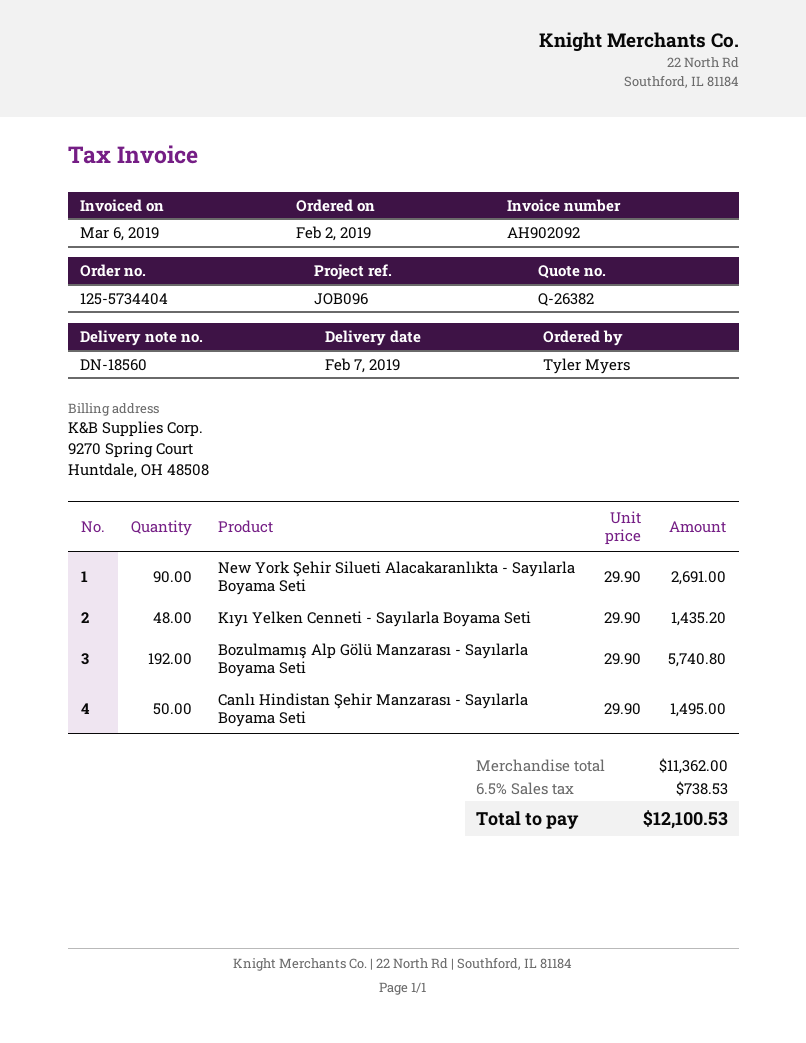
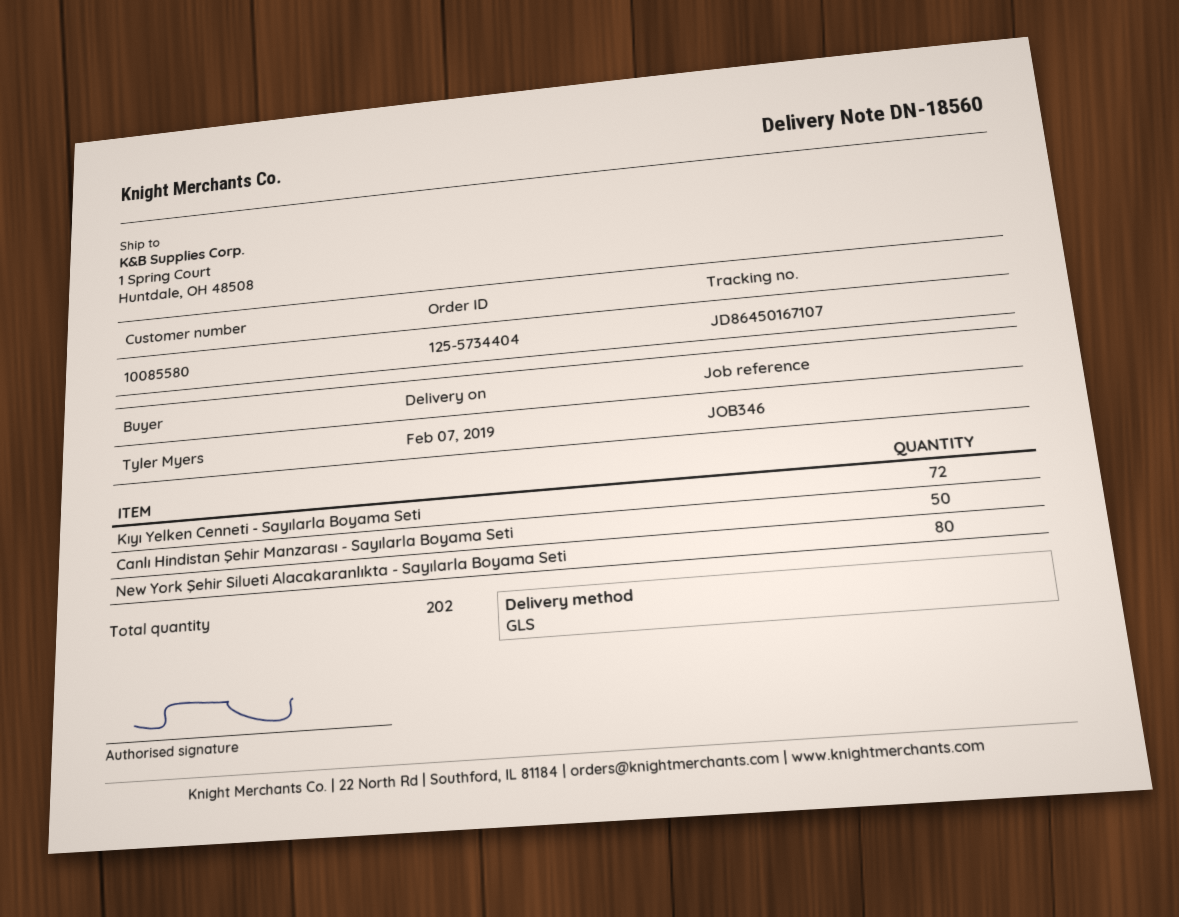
reference: JOB096 -> JOB346
New York Şehir Silueti Alacakaranlıkta - Sayılarla Boyama Seti: 90 -> 80
Kıyı Yelken Cenneti - Sayılarla Boyama Seti: 48 -> 72
Bozulmamış Alp Gölü Manzarası - Sayılarla Boyama Seti: 192 -> none

